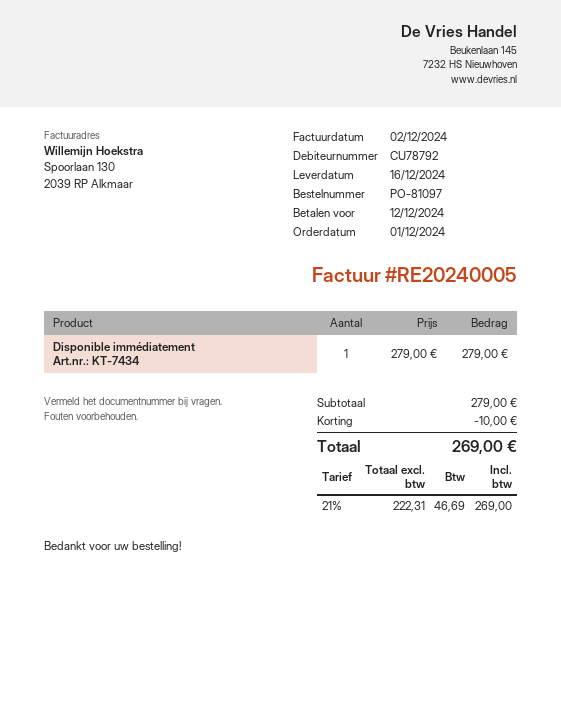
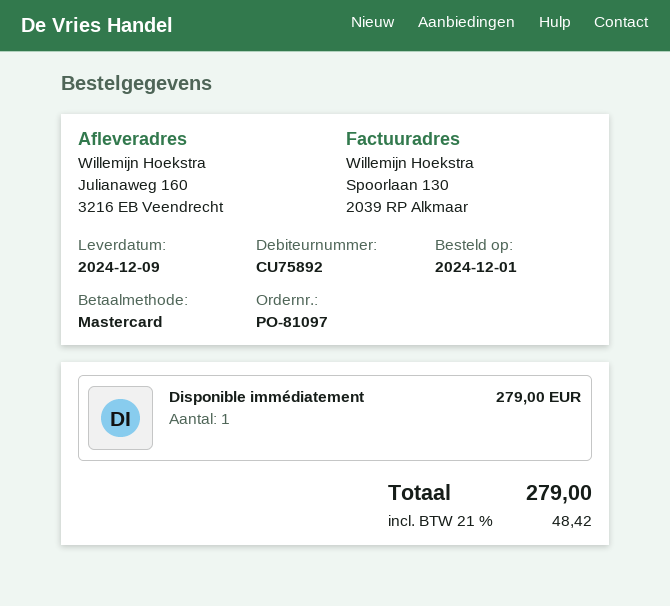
delivery date: 2024-12-16 -> 2024-12-09
customer number: CU78792 -> CU75892
discount: 10.00 -> none
tax: 21% = 46.69 -> 21% = 48.42
total: 269.00 -> 279.00

